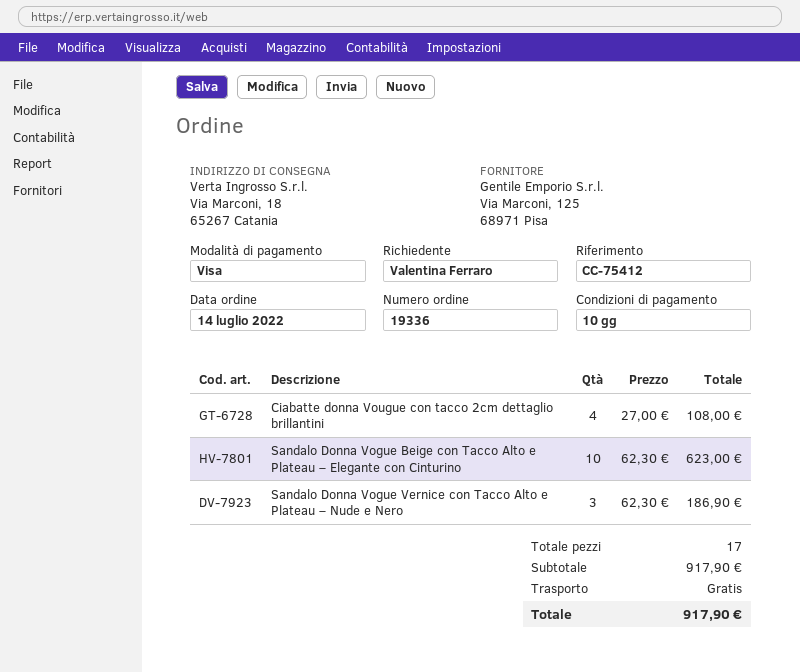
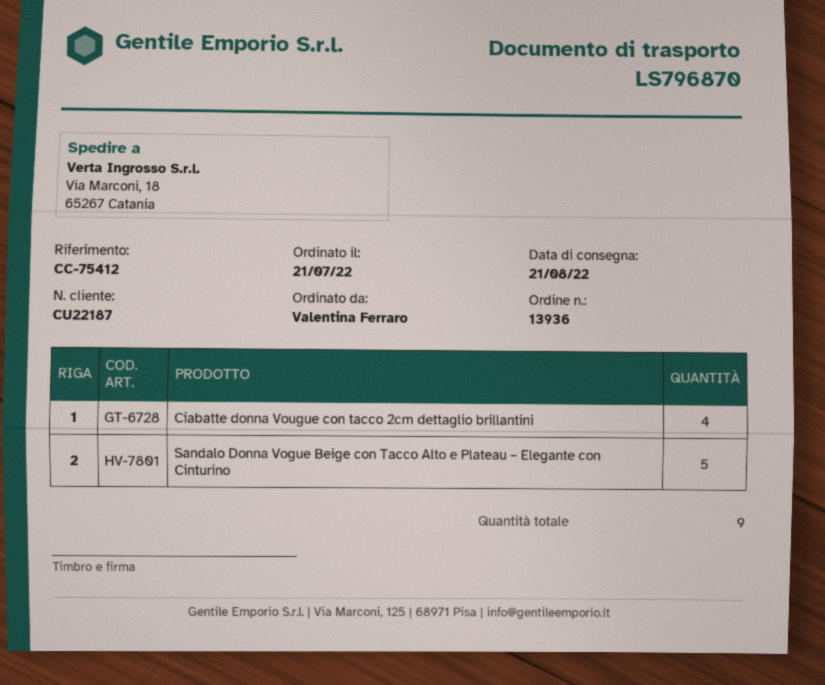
order number: 19336 -> 13936
order date: 2022-07-14 -> 2022-07-21
Sandalo Donna Vogue Beige con Tacco Alto e Plateau – Elegante con Cinturino: 10 -> 5
Sandalo Donna Vogue Vernice con Tacco Alto e Plateau – Nude e Nero: 3 -> none
total quantity: 17 -> 9

